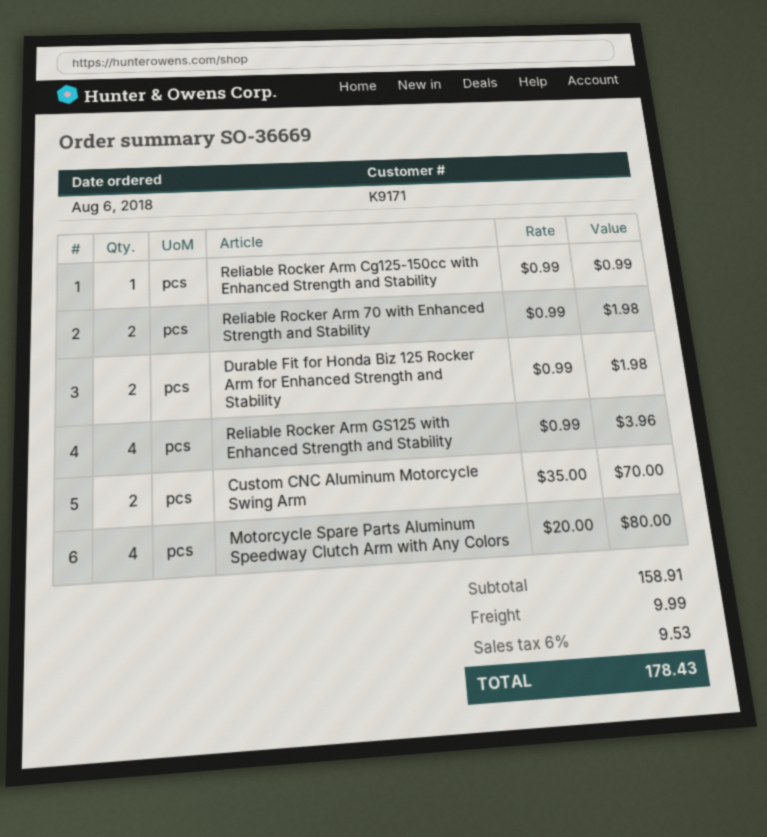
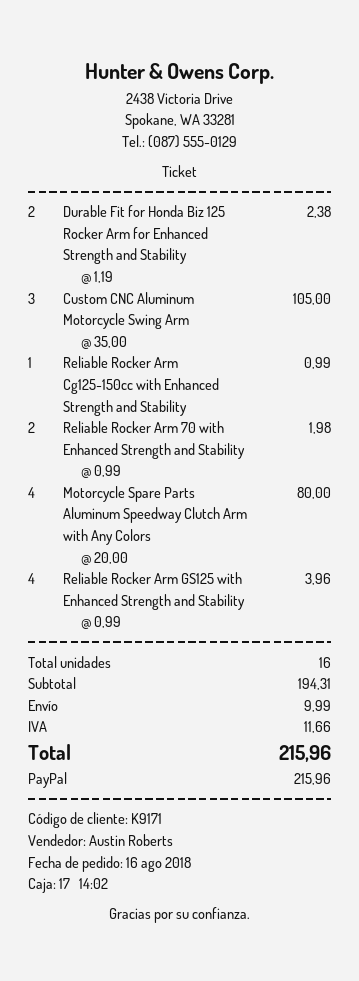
order date: 2018-08-06 -> 2018-08-16
Durable Fit for Honda Biz 125 Rocker Arm for Enhanced Strength and Stability: 2 x 0.99 = 1.98 -> 2 x 1.19 = 2.38
Custom CNC Aluminum Motorcycle Swing Arm: 2 x 35.00 = 70.00 -> 3 x 35.00 = 105.00
subtotal: 158.91 -> 194.31
tax: 9.53 -> 11.66
total: 178.43 -> 215.96

